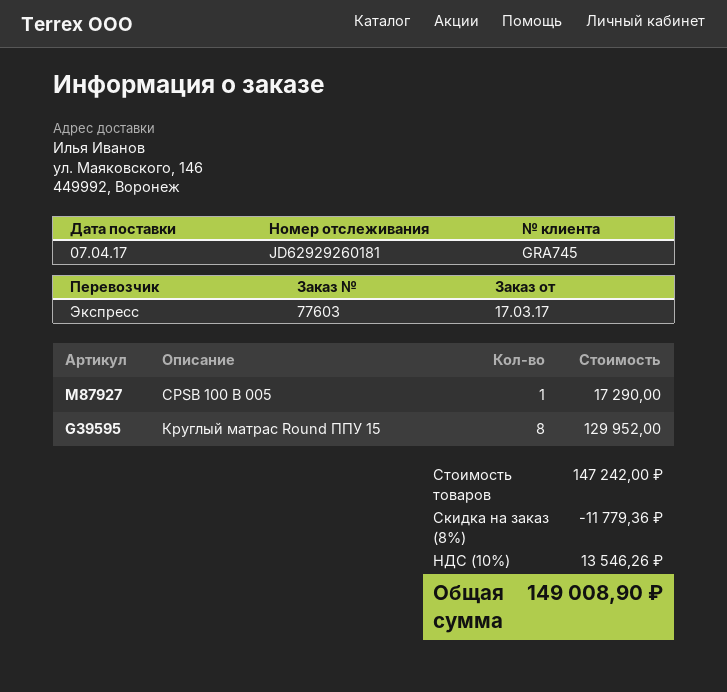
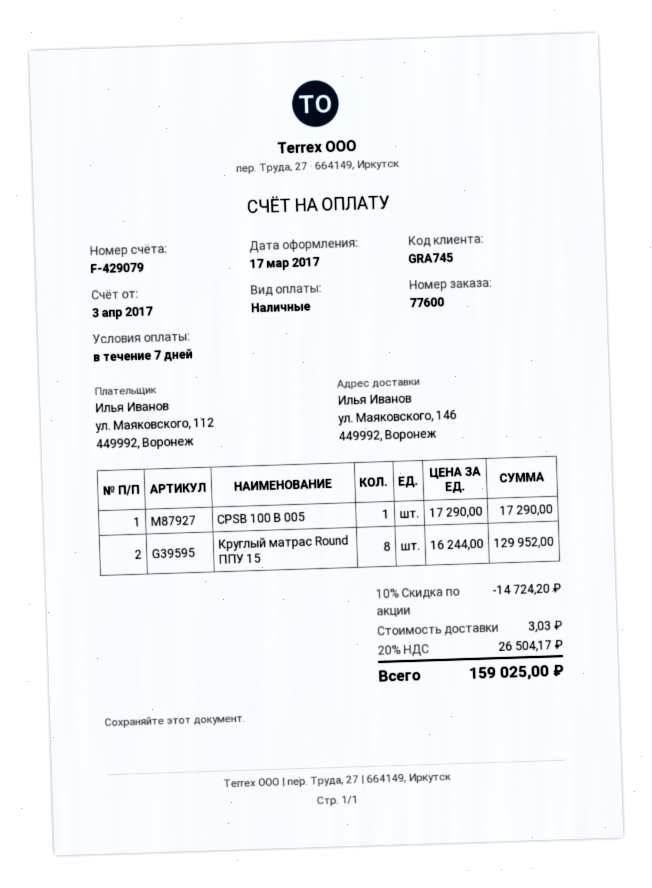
order number: 77603 -> 77600
discount: 8% = 11779.36 -> 10% = 14724.20
shipping: none -> 3.03
tax: 10% = 13546.26 -> 20% = 26504.17
total: 149008.90 -> 159025.00

